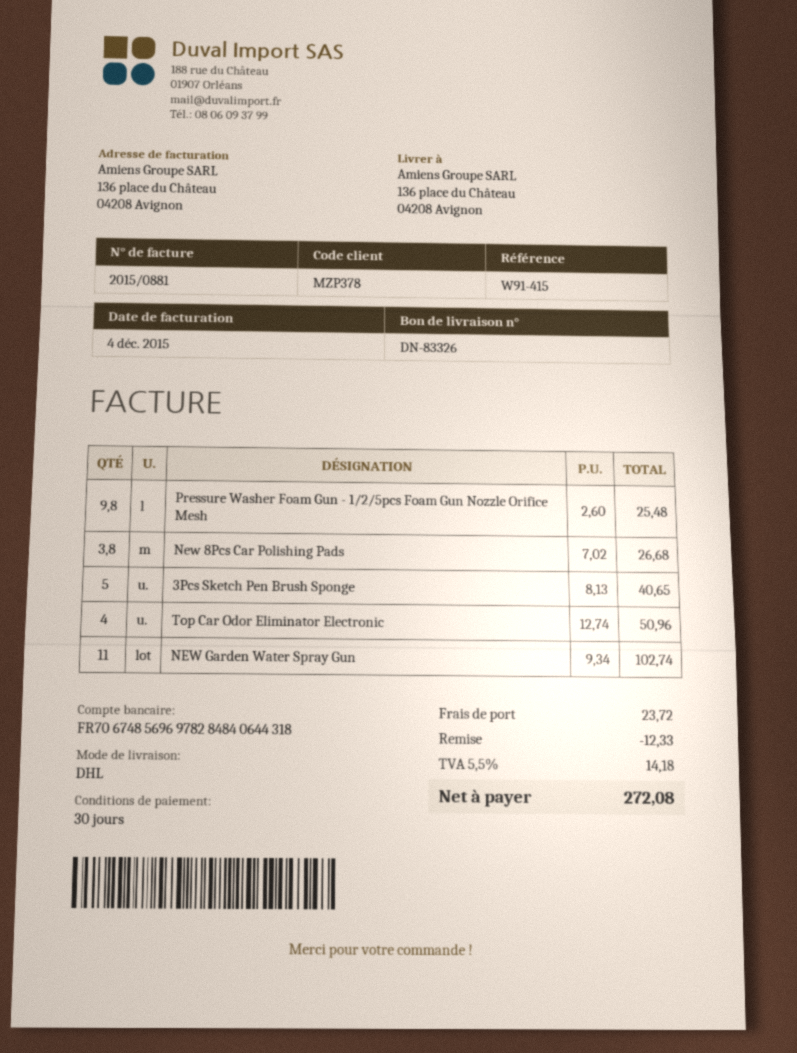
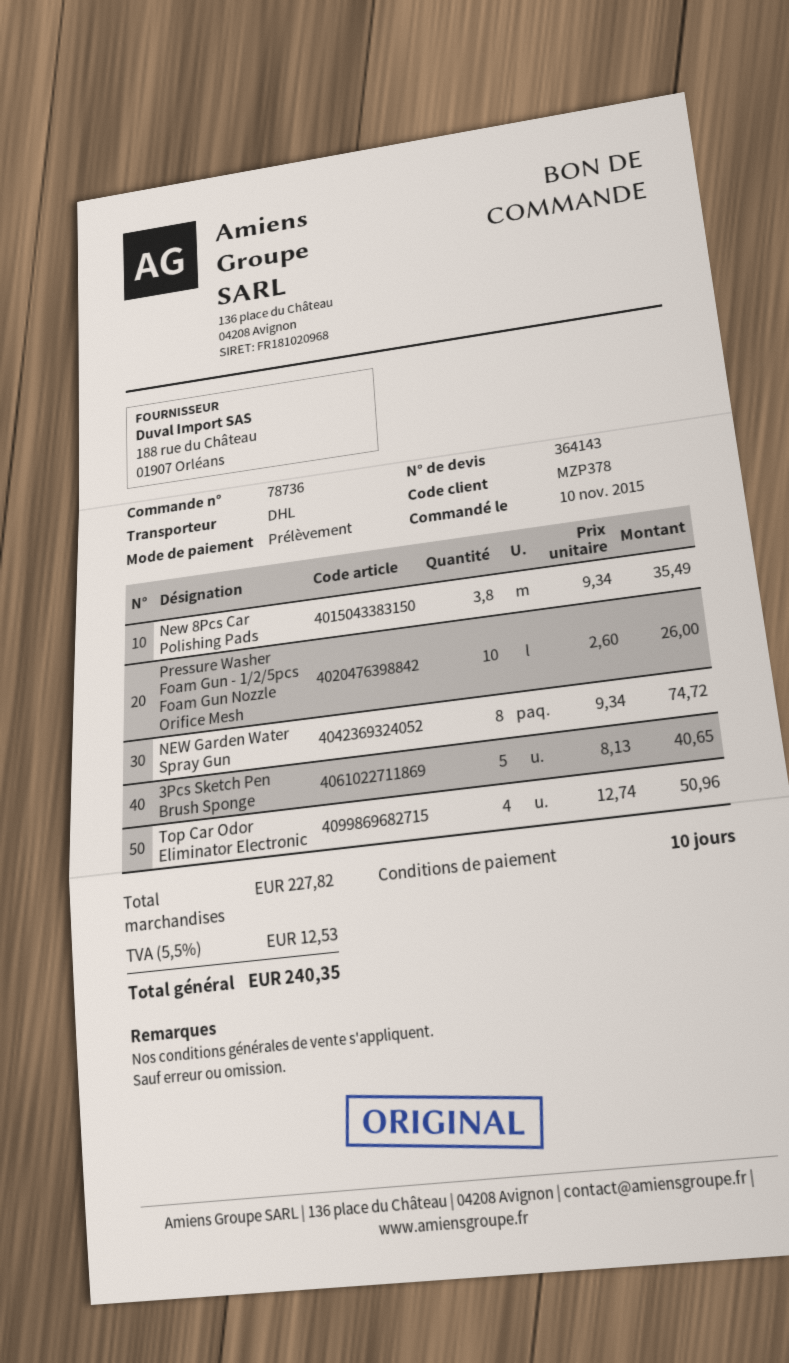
payment terms: 30 days -> 10 days
Pressure Washer Foam Gun - 1/2/5pcs Foam Gun Nozzle Orifice Mesh: 9.8 x 2.60 = 25.48 -> 10 x 2.60 = 26.00
New 8Pcs Car Polishing Pads: 3.8 x 7.02 = 26.68 -> 3.8 x 9.34 = 35.49
NEW Garden Water Spray Gun: 11 x 9.34 = 102.74 -> 8 x 9.34 = 74.72
discount: 12.33 -> none
shipping: 23.72 -> none
tax: 5.5% = 14.18 -> 5.5% = 12.53
total: 272.08 -> 240.35

